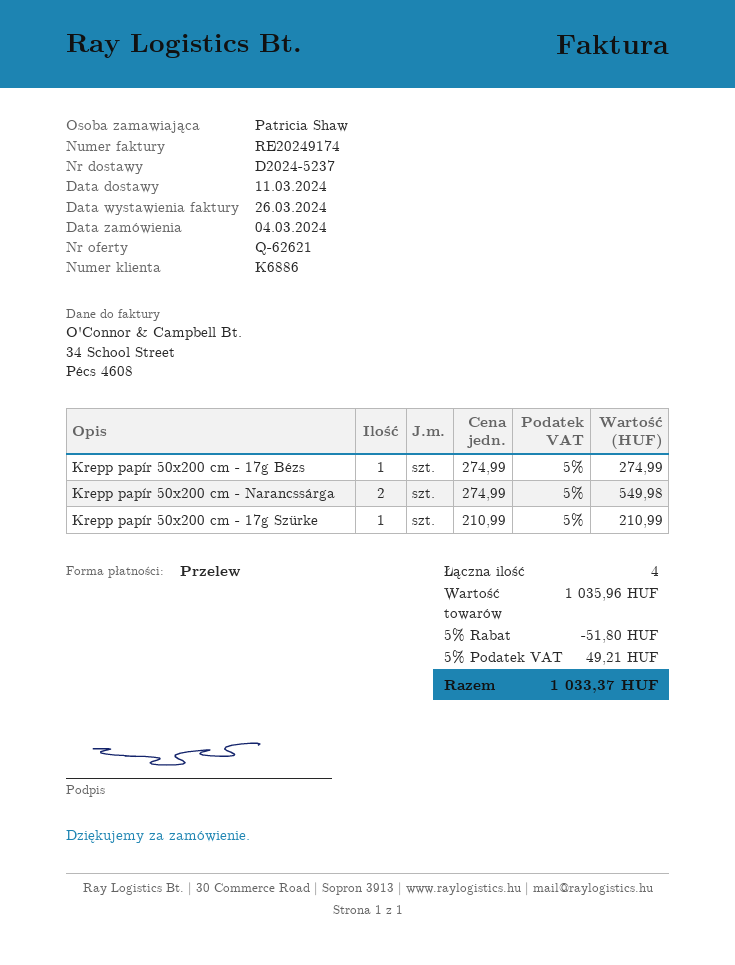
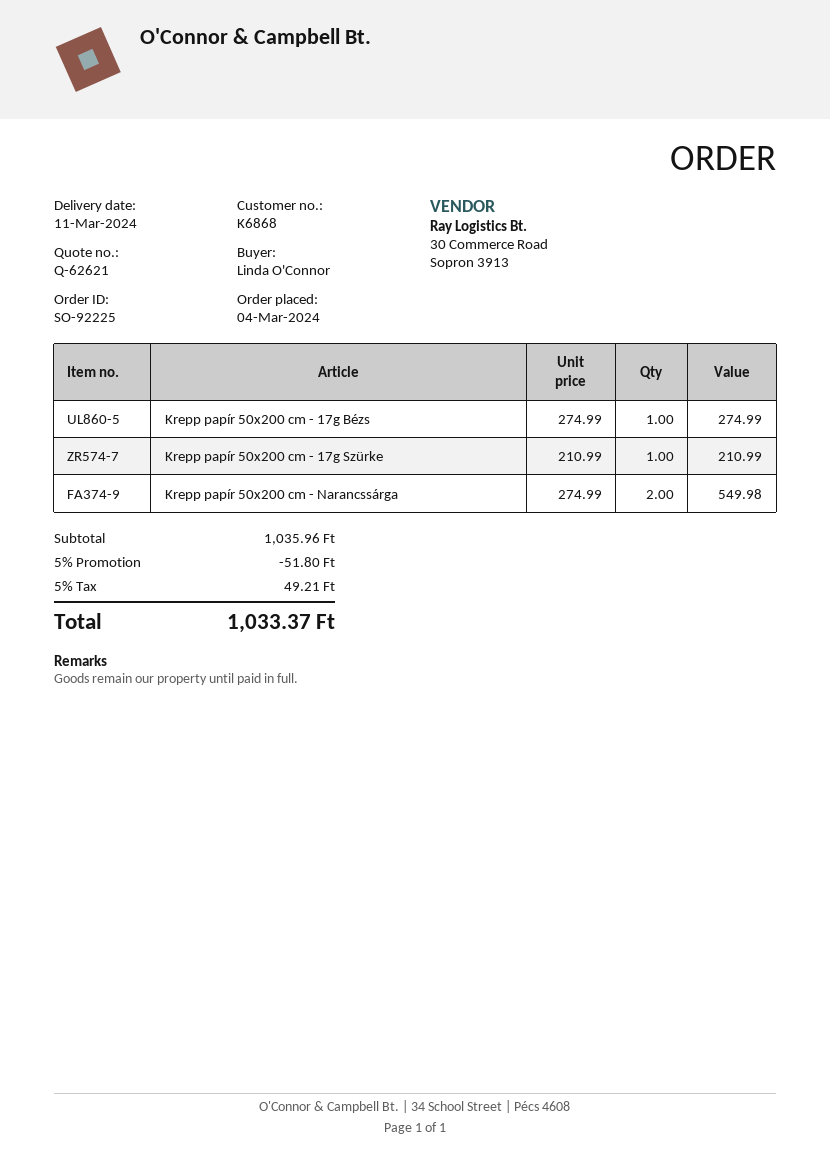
customer number: K6886 -> K6868
ordered by: Patricia Shaw -> Linda O'Connor

